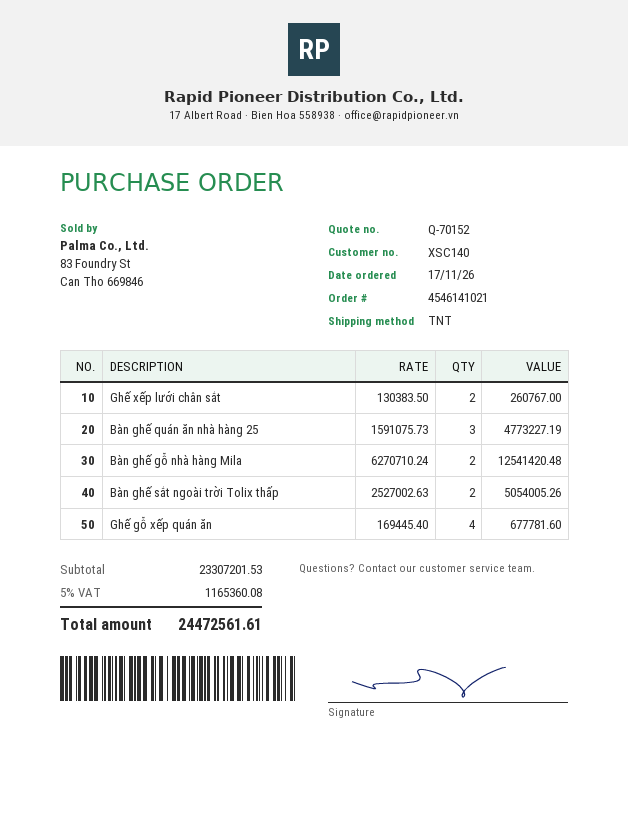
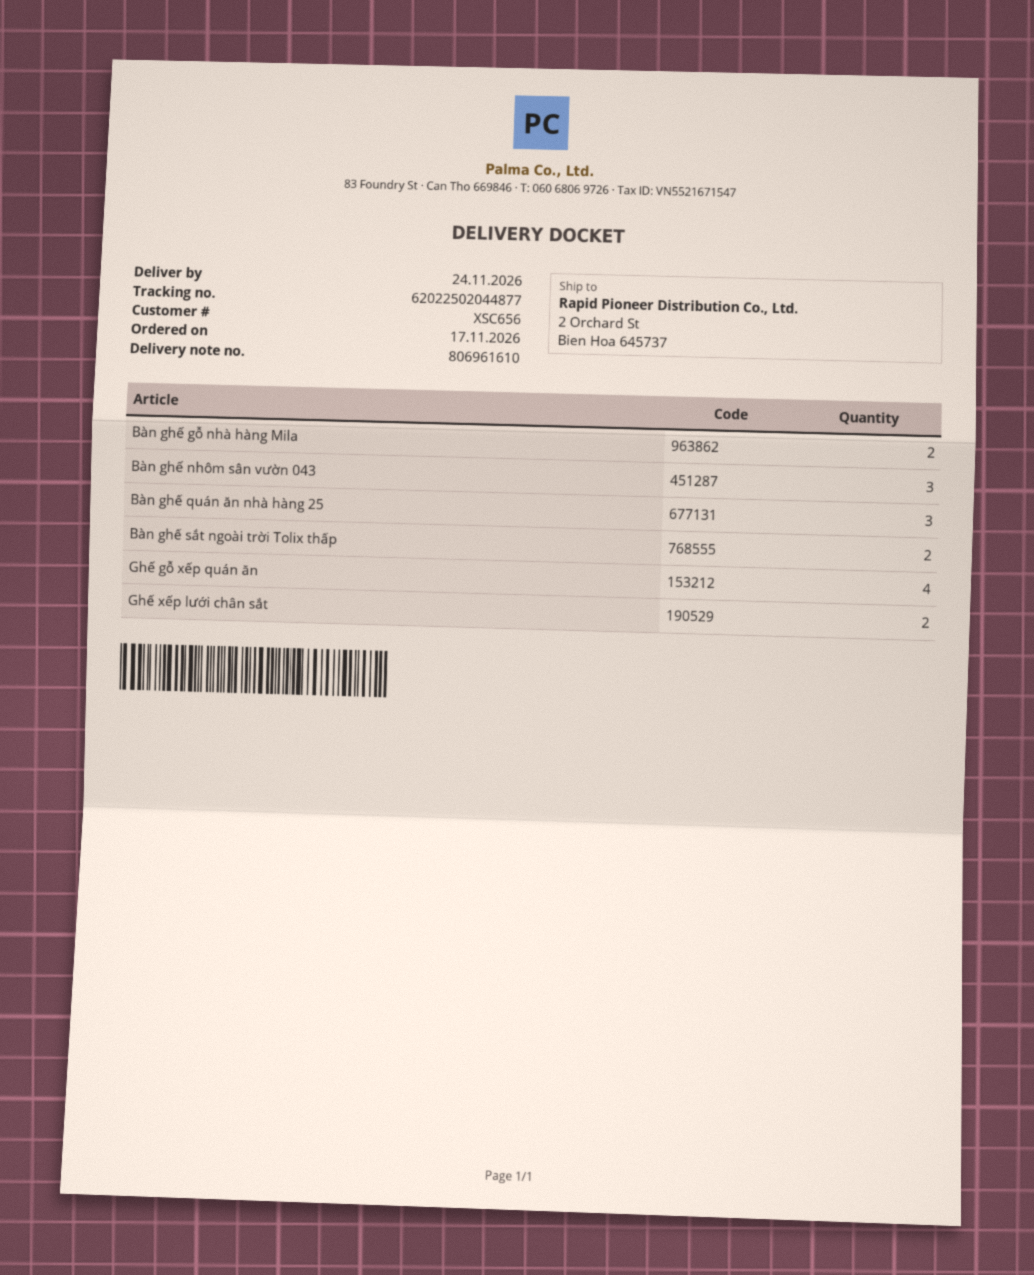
customer number: XSC140 -> XSC656
Bàn ghế nhôm sân vườn 043: none -> 3

